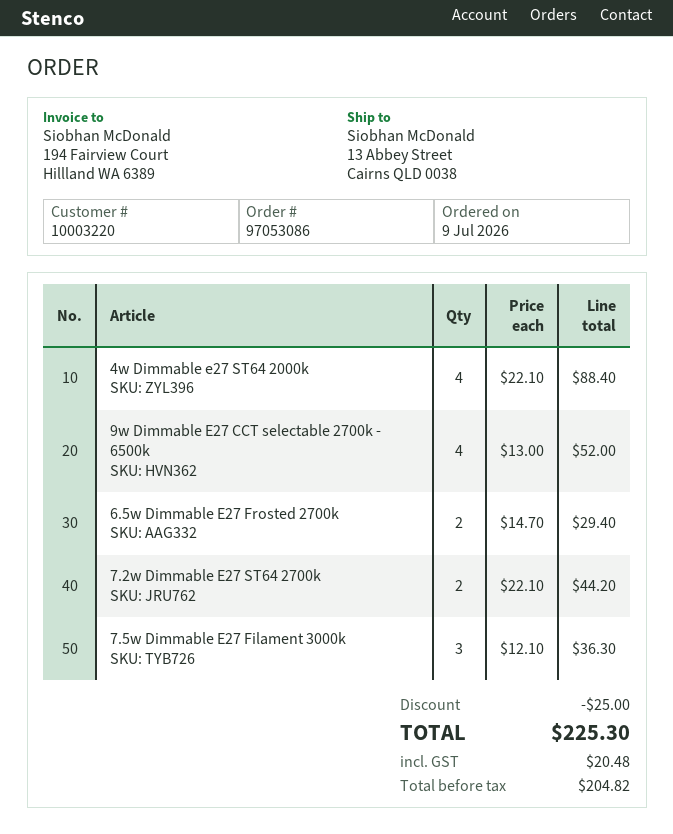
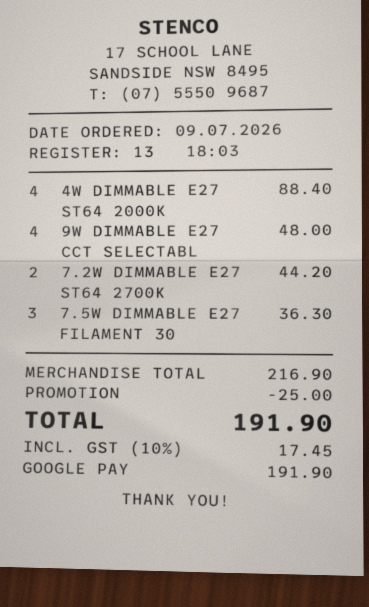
9w Dimmable E27 CCT selectable 2700k - 6500k: 4 for 52.00 -> 4 for 48.00
6.5w Dimmable E27 Frosted 2700k: 2 for 29.40 -> none
tax: 20.48 -> 17.45
total: 225.30 -> 191.90

